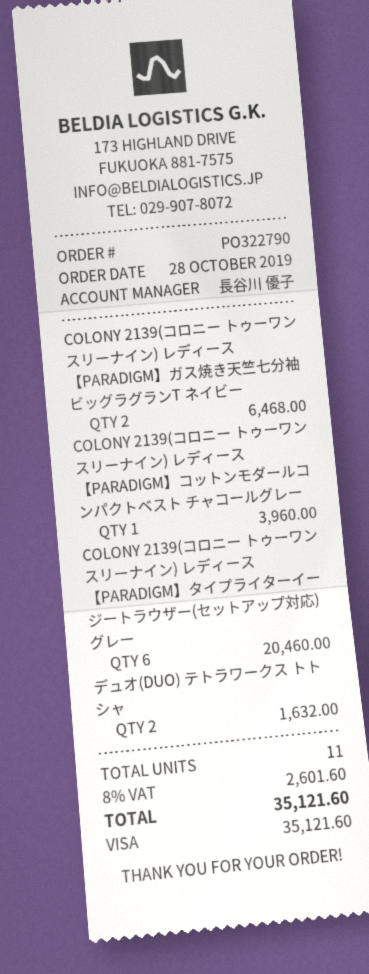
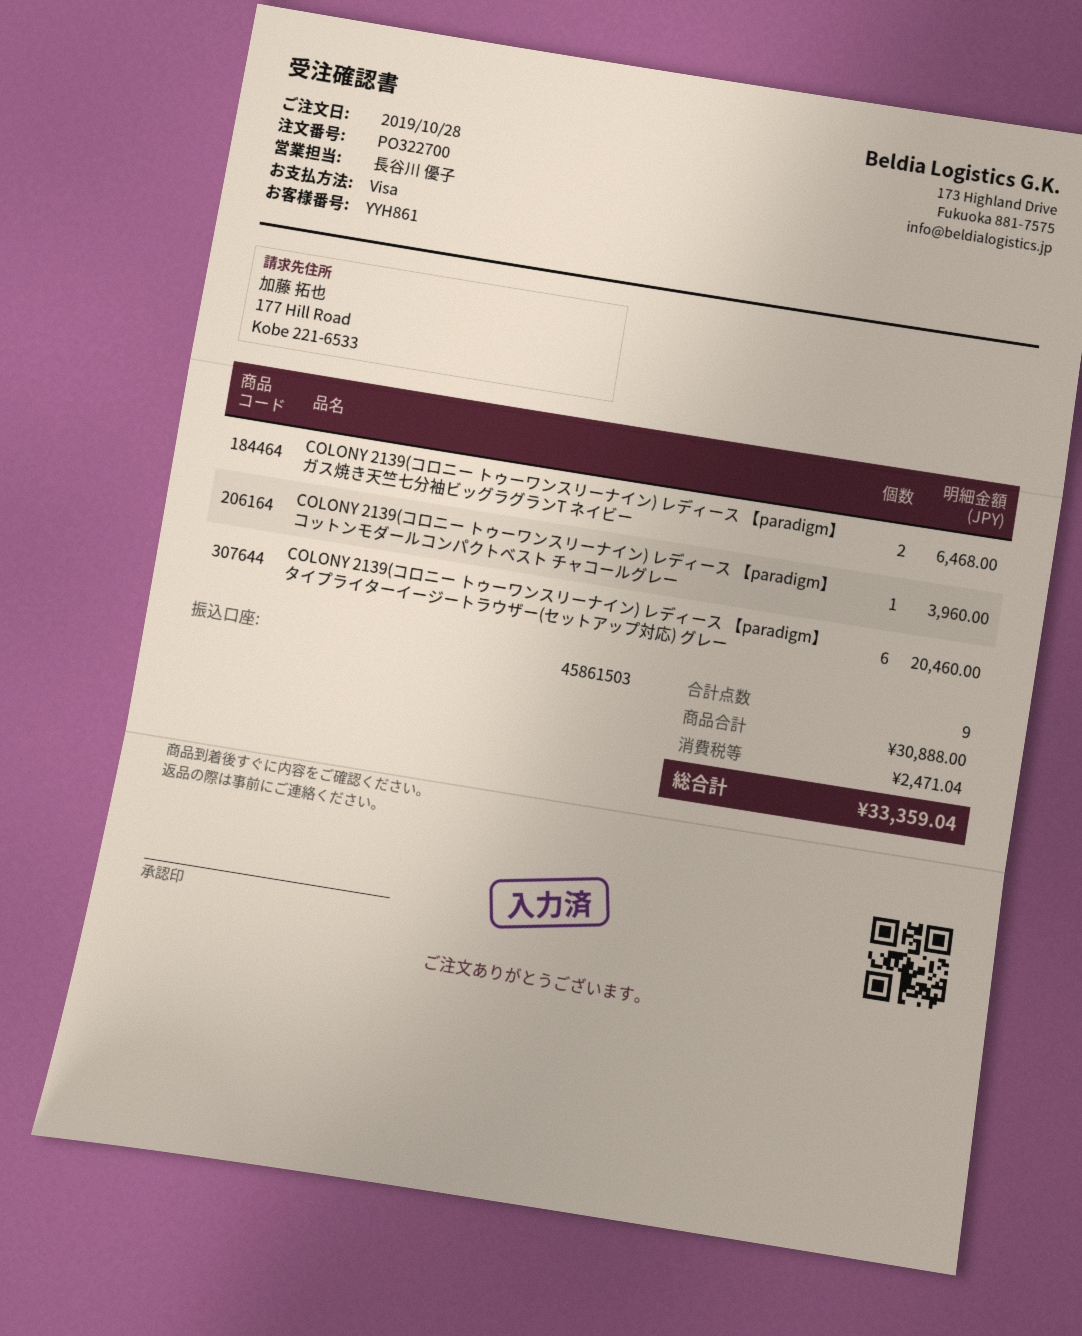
order number: PO322790 -> PO322700
デュオ(DUO) テトラワークス トトシャ: 2 for 1632.00 -> none
total quantity: 11 -> 9
tax: 2601.60 -> 2471.04
total: 35121.60 -> 33359.04

